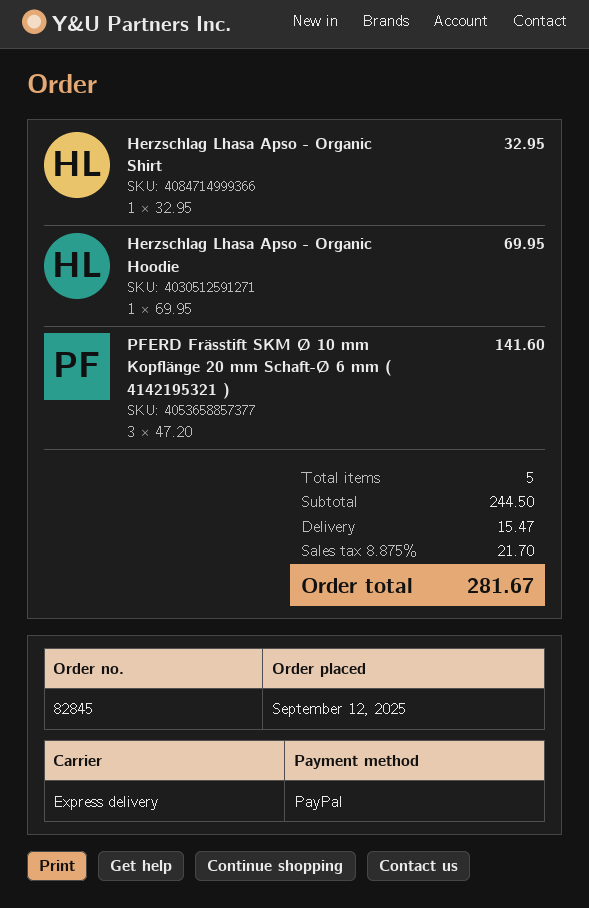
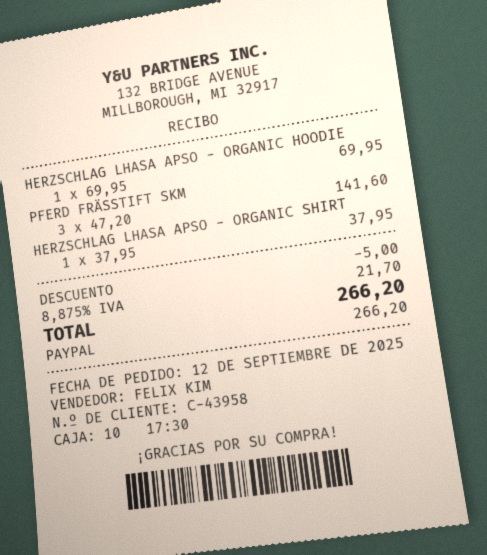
Herzschlag Lhasa Apso - Organic Shirt: 1 x 32.95 = 32.95 -> 1 x 37.95 = 37.95
discount: none -> 5.00
shipping: 15.47 -> none
total: 281.67 -> 266.20

